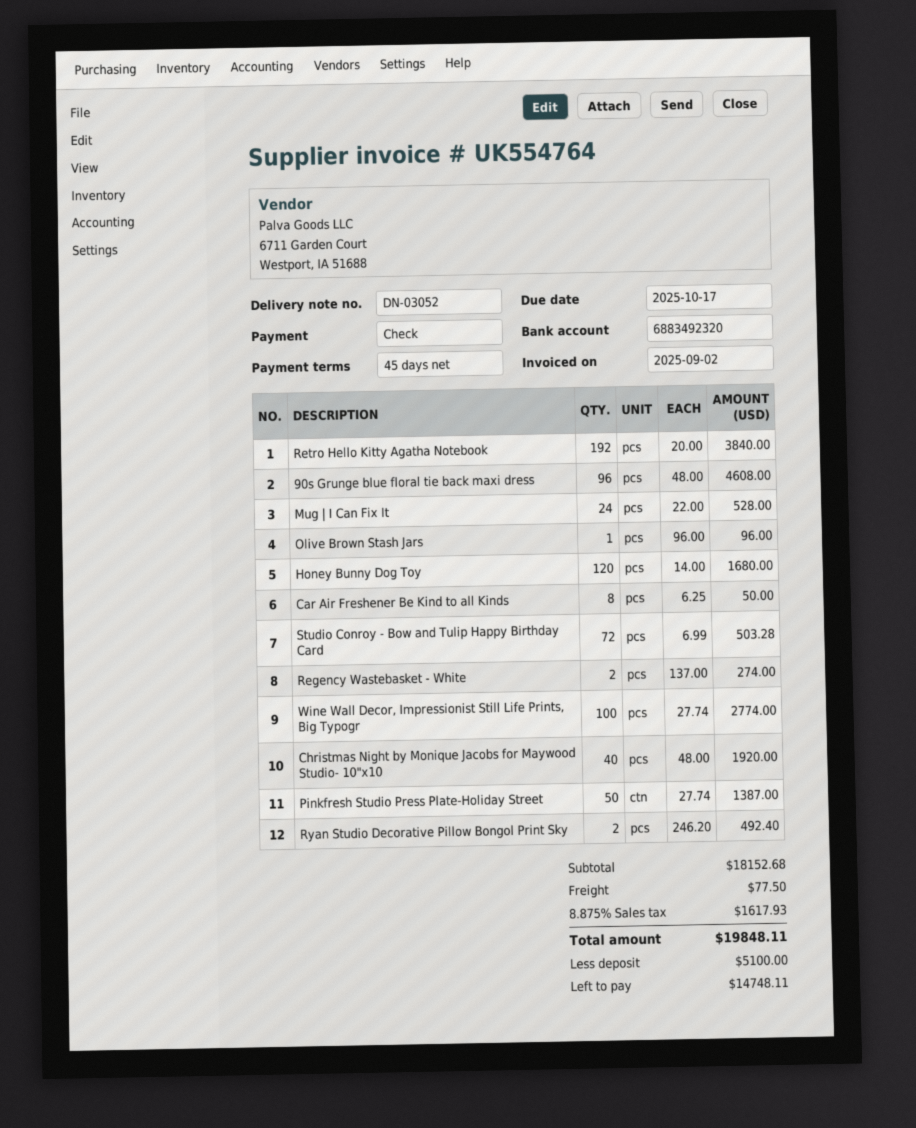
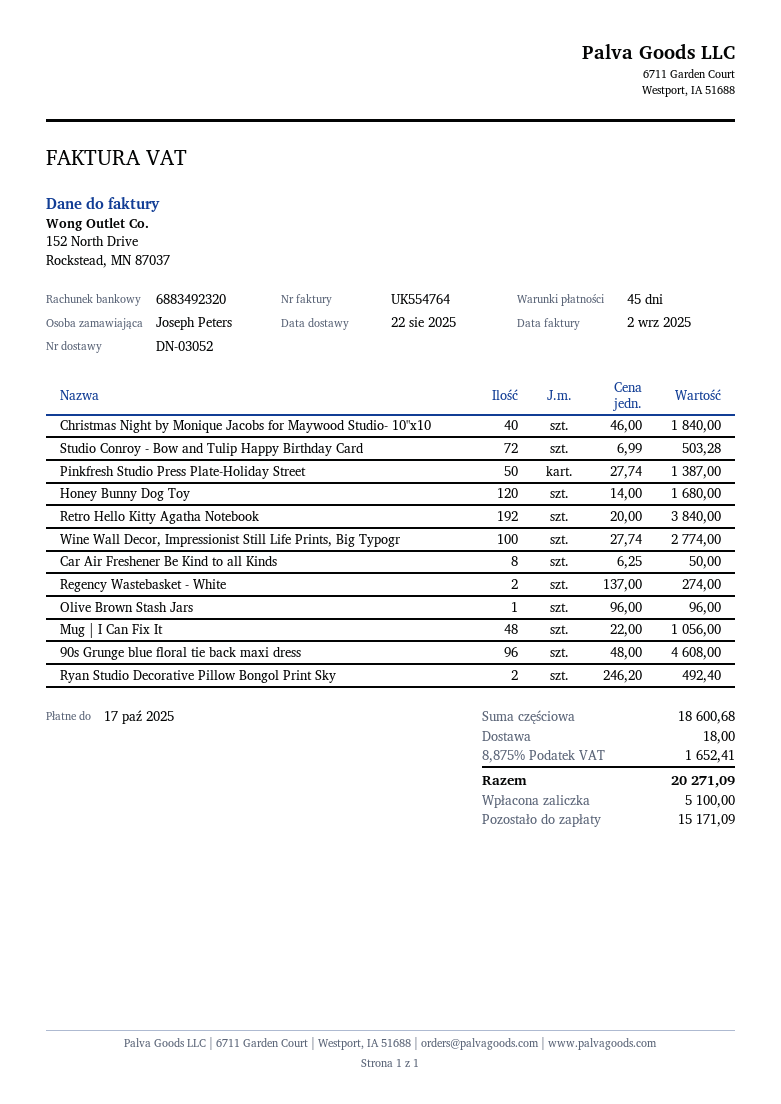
Mug | I Can Fix It: 24 x 22.00 = 528.00 -> 48 x 22.00 = 1056.00
Christmas Night by Monique Jacobs for Maywood Studio- 10"x10: 40 x 48.00 = 1920.00 -> 40 x 46.00 = 1840.00
subtotal: 18152.68 -> 18600.68
shipping: 77.50 -> 18.00
tax: 8.875% = 1617.93 -> 8.875% = 1652.41
total: 19848.11 -> 20271.09
balance: 14748.11 -> 15171.09

